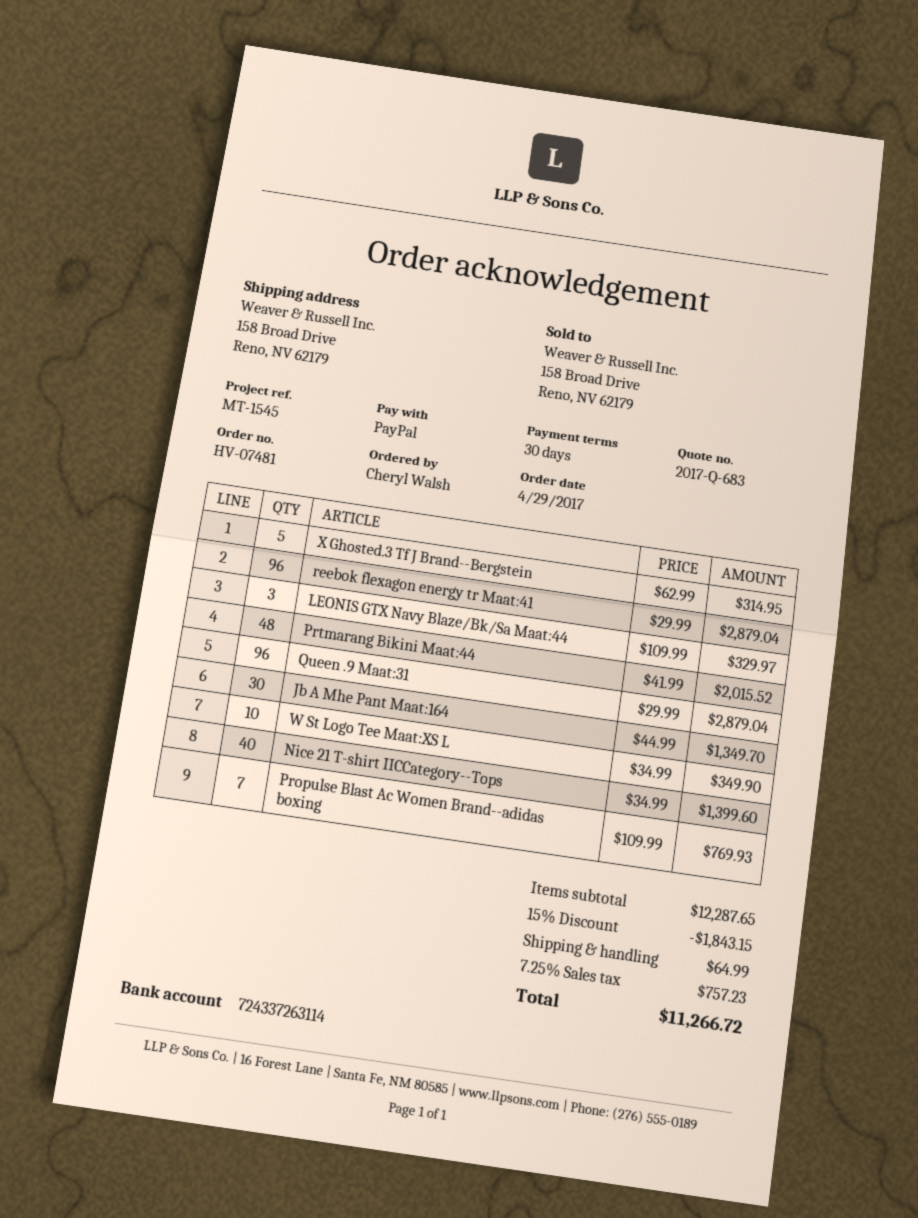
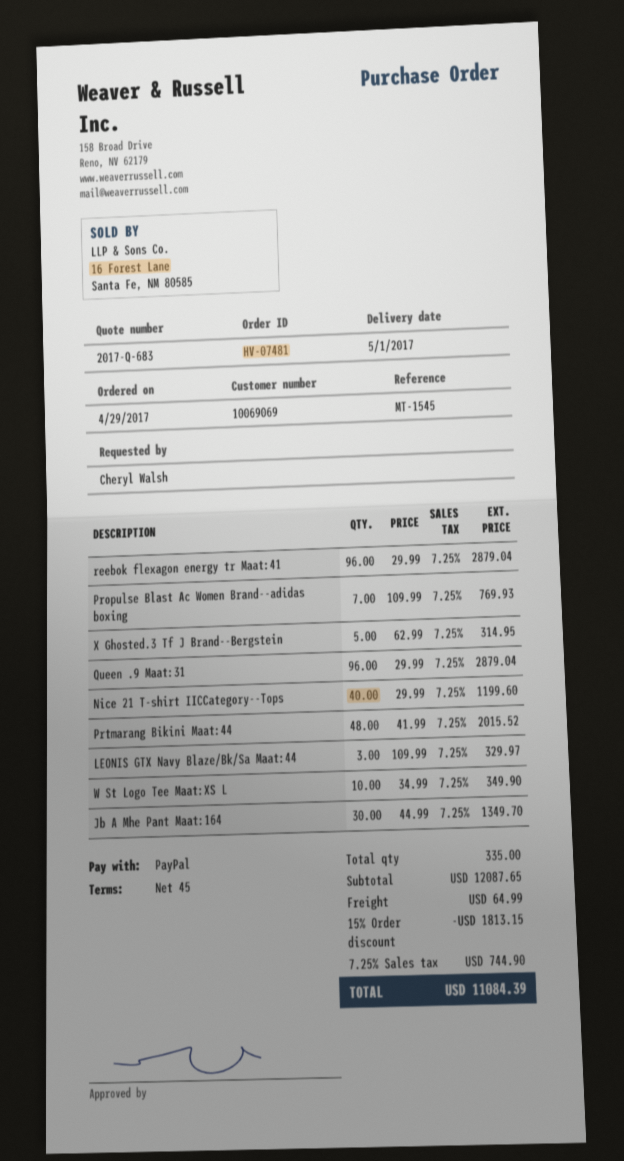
payment terms: 30 days -> 45 days
Nice 21 T-shirt IICCategory--Tops: 40 x 34.99 = 1399.60 -> 40 x 29.99 = 1199.60
subtotal: 12287.65 -> 12087.65
discount: 15% = 1843.15 -> 15% = 1813.15
tax: 7.25% = 757.23 -> 7.25% = 744.90
total: 11266.72 -> 11084.39

